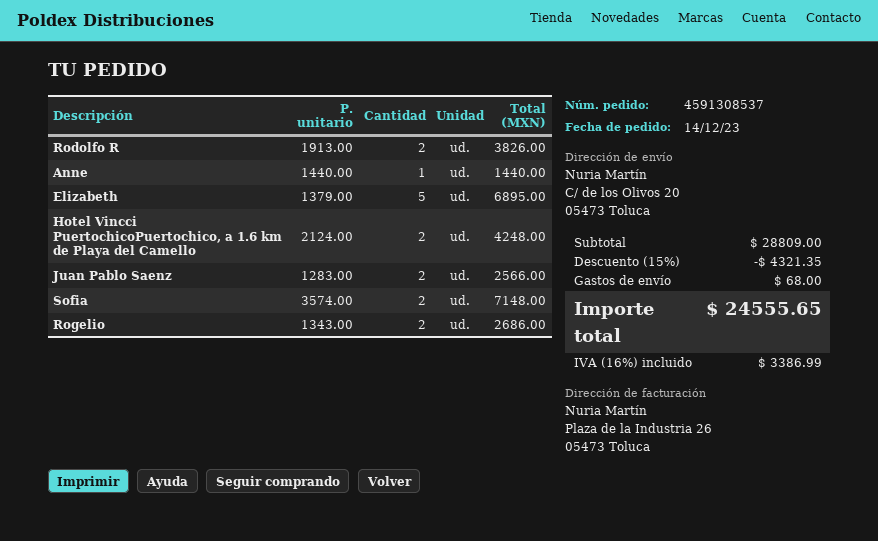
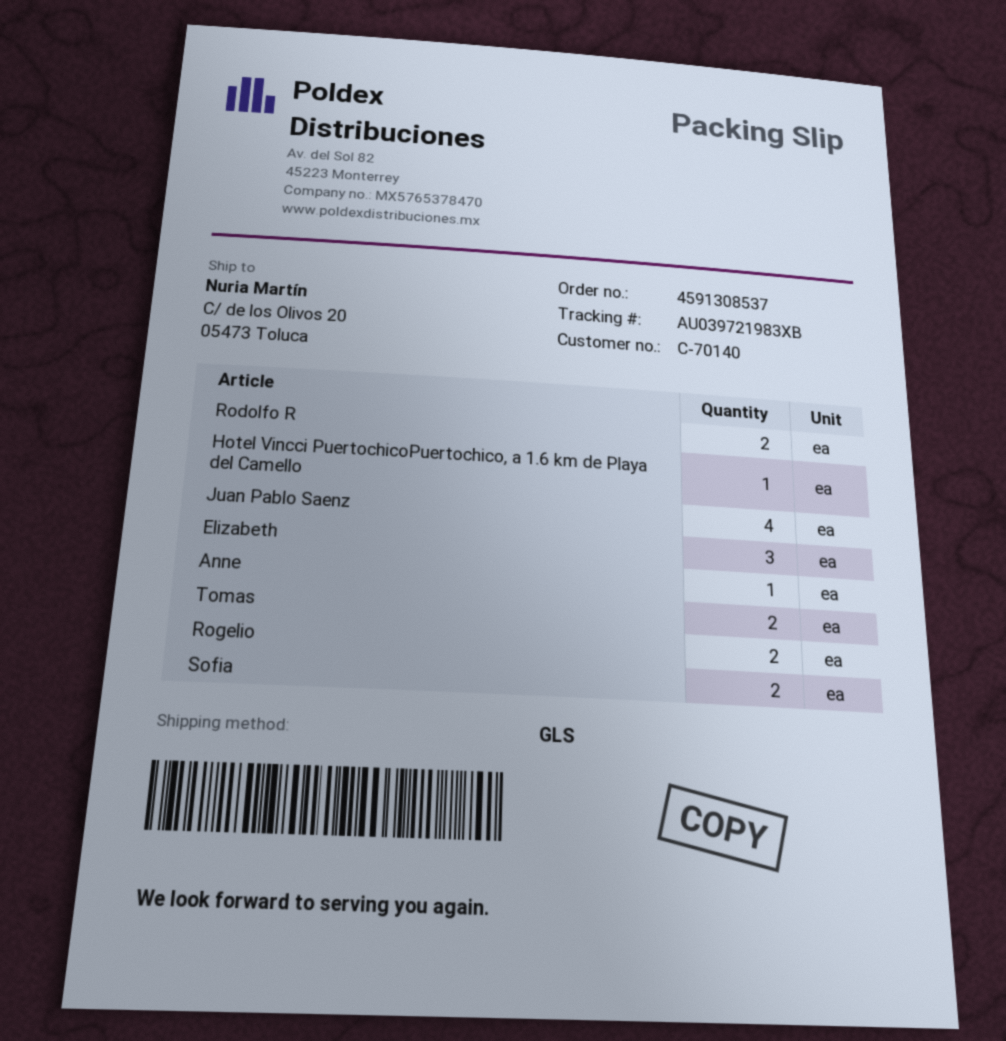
Elizabeth: 5 -> 3
Hotel Vincci PuertochicoPuertochico, a 1.6 km de Playa del Camello: 2 -> 1
Juan Pablo Saenz: 2 -> 4
Tomas: none -> 2

